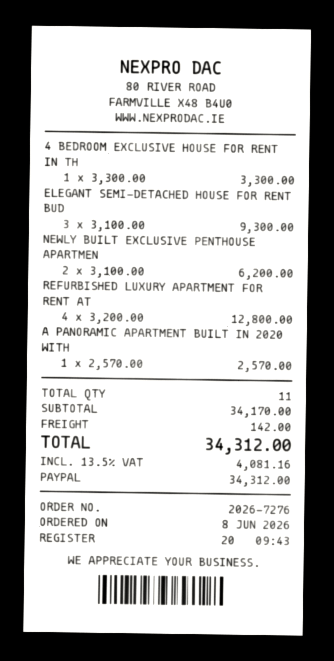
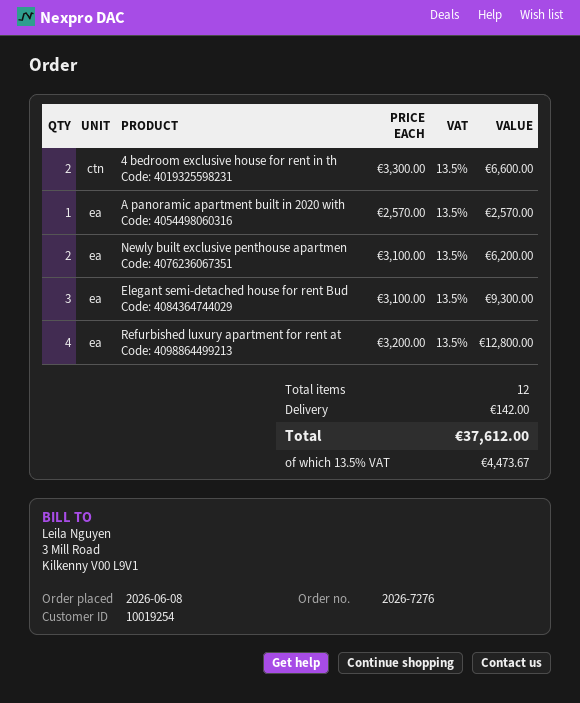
4 BEDROOM EXCLUSIVE HOUSE FOR RENT IN TH: 1 x 3300.00 = 3300.00 -> 2 x 3300.00 = 6600.00
total quantity: 11 -> 12
tax: 13.5% = 4081.16 -> 13.5% = 4473.67
total: 34312.00 -> 37612.00

